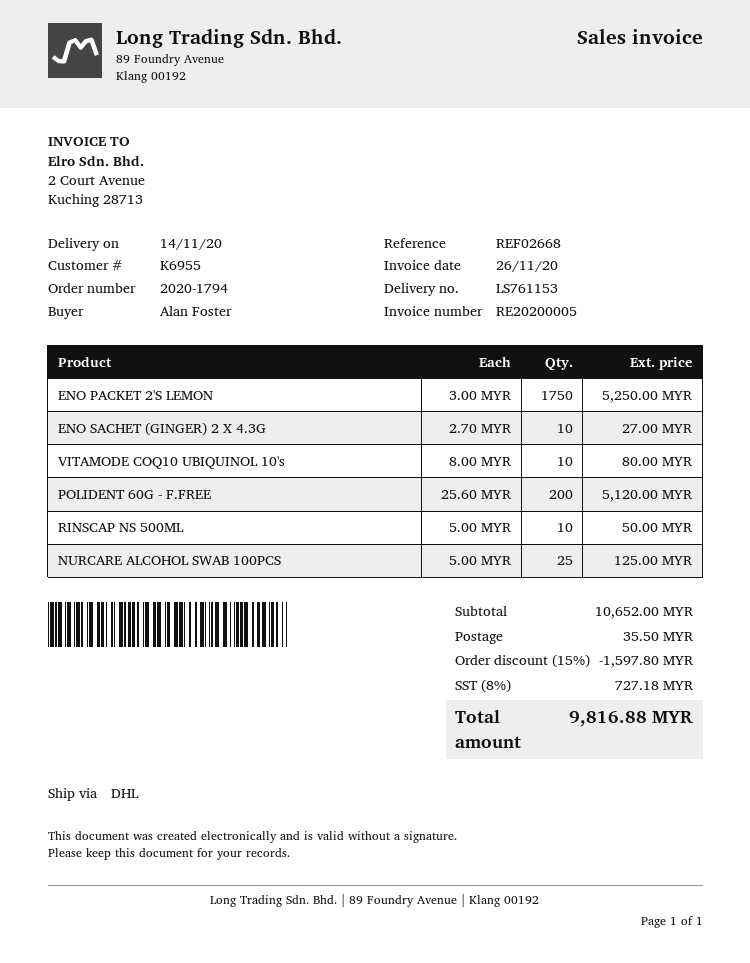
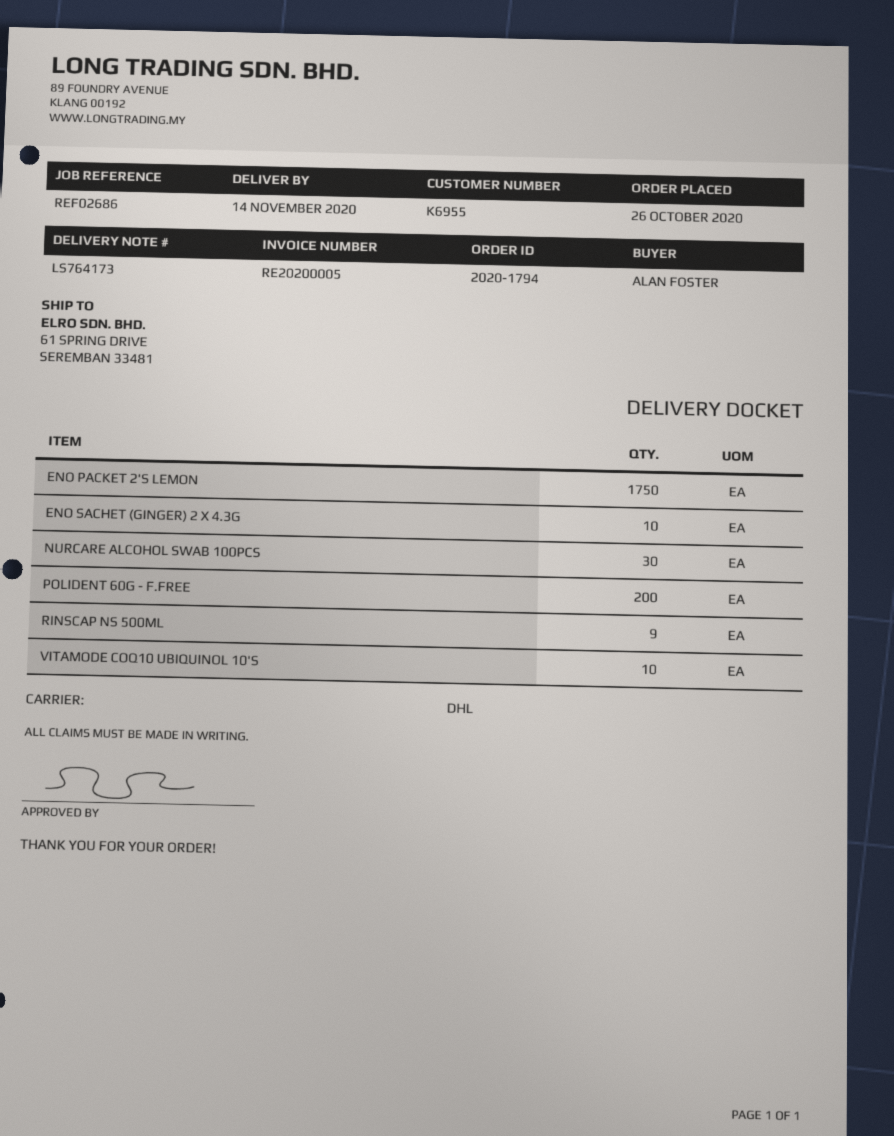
delivery note number: LS761153 -> LS764173
reference: REF02668 -> REF02686
RINSCAP NS 500ML: 10 -> 9
NURCARE ALCOHOL SWAB 100PCS: 25 -> 30

